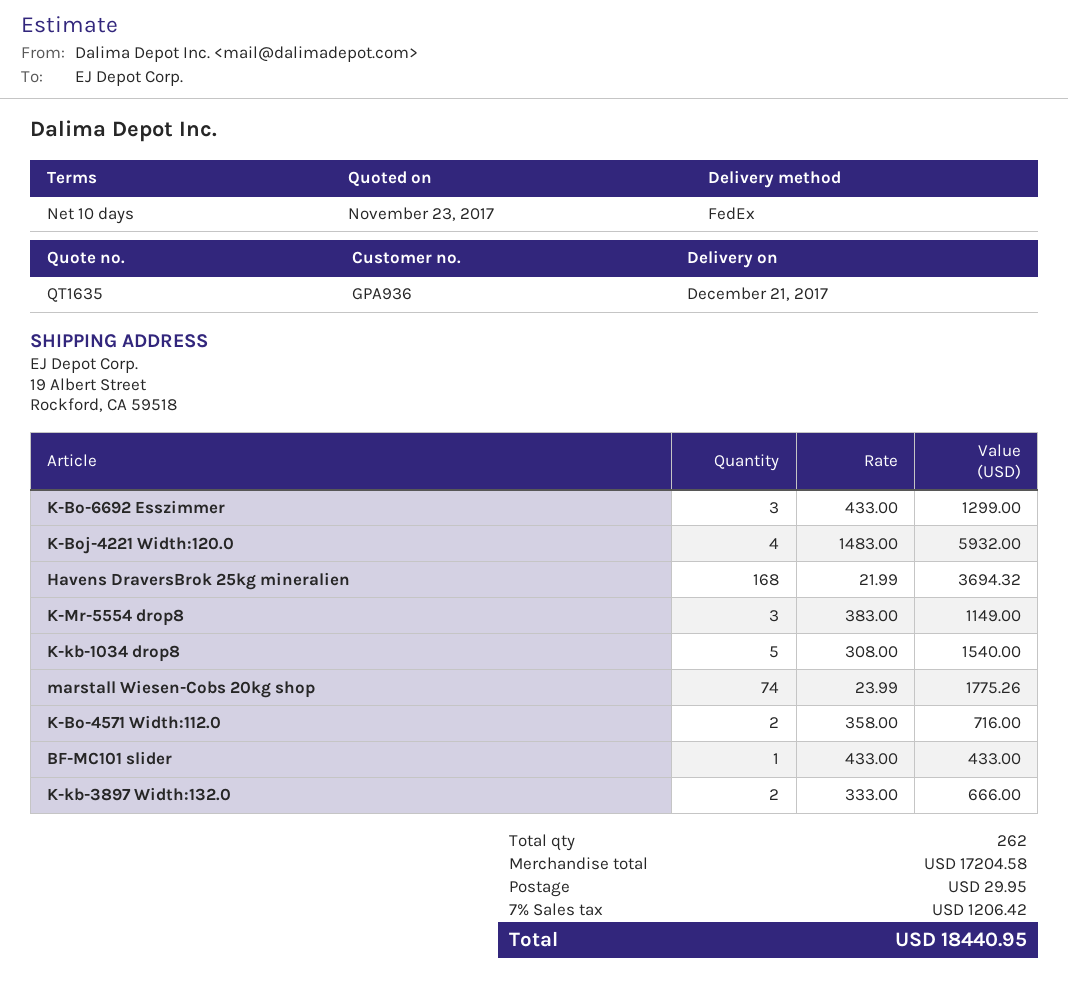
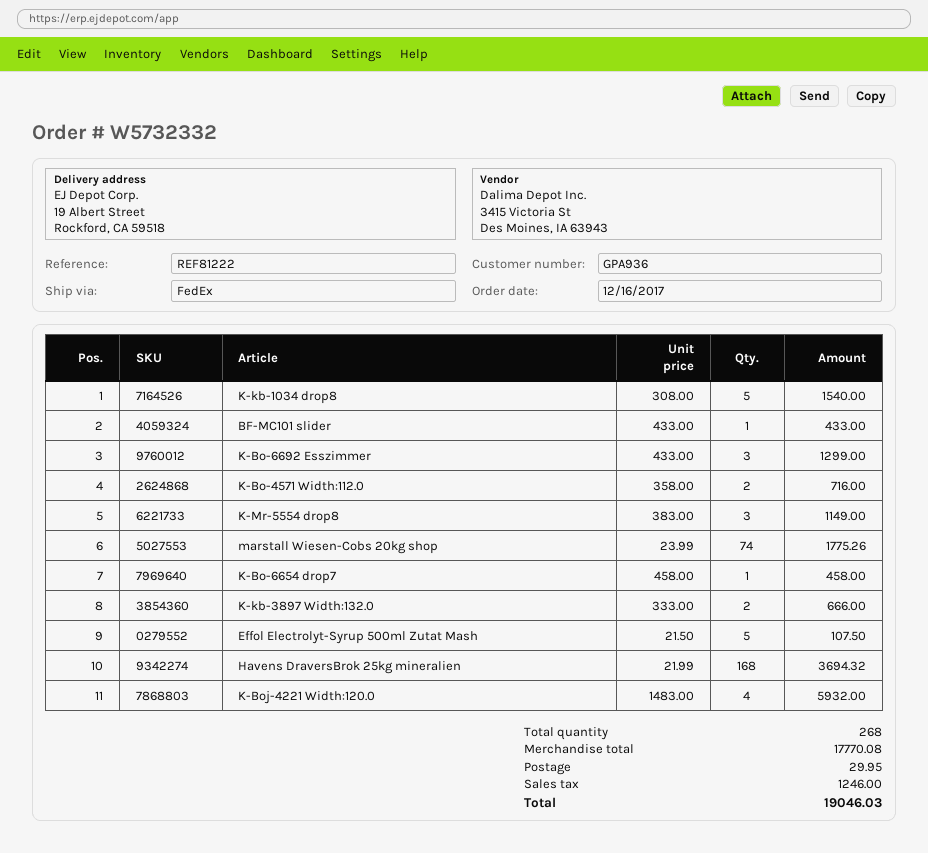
K-Bo-6654 drop7: none -> 1 x 458.00 = 458.00
Effol Electrolyt-Syrup 500ml Zutat Mash: none -> 5 x 21.50 = 107.50
total quantity: 262 -> 268
subtotal: 17204.58 -> 17770.08
tax: 1206.42 -> 1246.00
total: 18440.95 -> 19046.03

